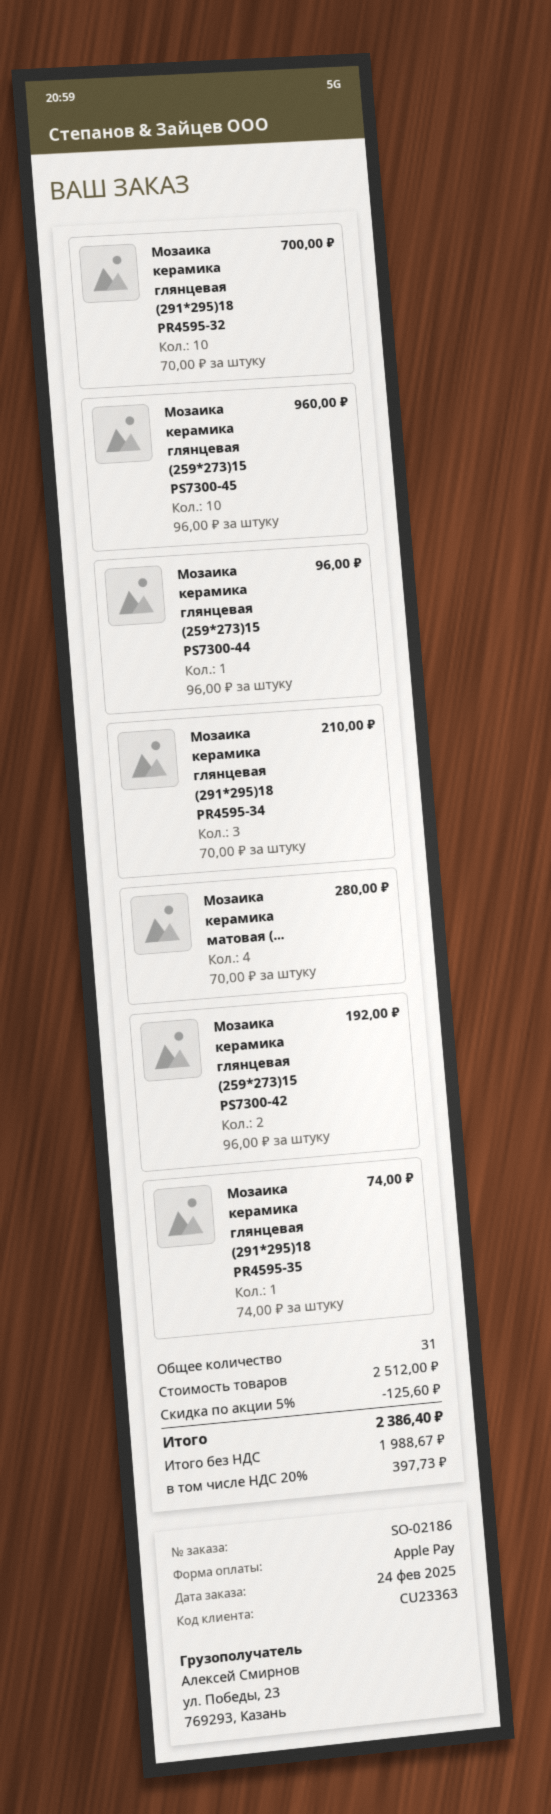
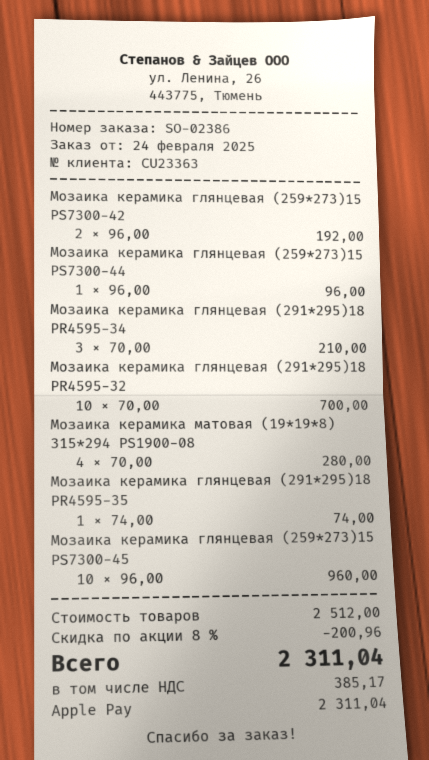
order number: SO-02186 -> SO-02386
discount: 5% = 125.60 -> 8% = 200.96
tax: 397.73 -> 385.17
total: 2386.40 -> 2311.04

